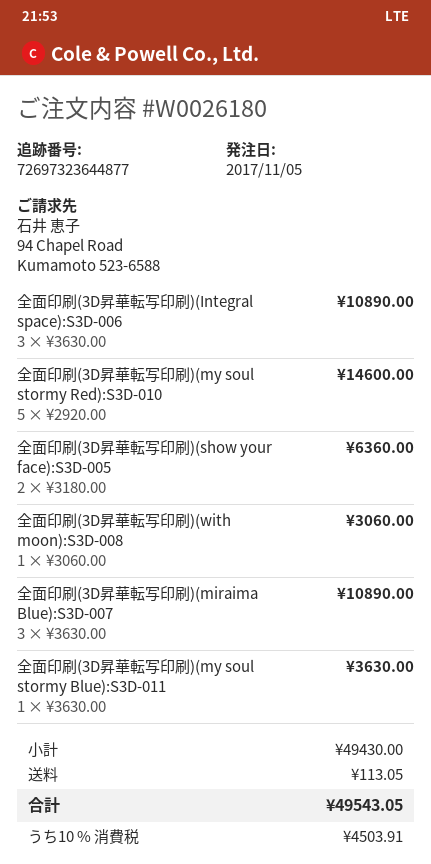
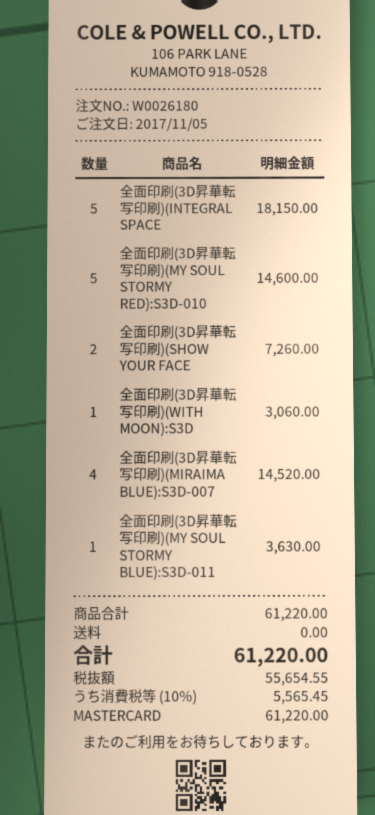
全面印刷(3D昇華転写印刷)(Integral space):S3D-006: 3 for 10890.00 -> 5 for 18150.00
全面印刷(3D昇華転写印刷)(show your face):S3D-005: 2 for 6360.00 -> 2 for 7260.00
全面印刷(3D昇華転写印刷)(miraima Blue):S3D-007: 3 for 10890.00 -> 4 for 14520.00
subtotal: 49430.00 -> 61220.00
shipping: 113.05 -> 0.00
tax: 10% = 4503.91 -> 10% = 5565.45
total: 49543.05 -> 61220.00

